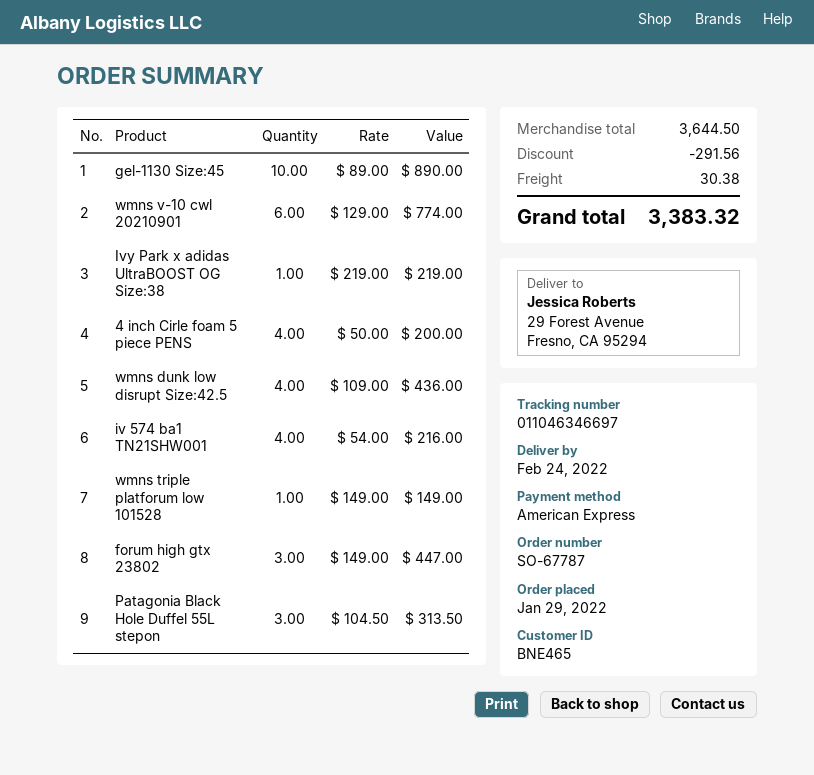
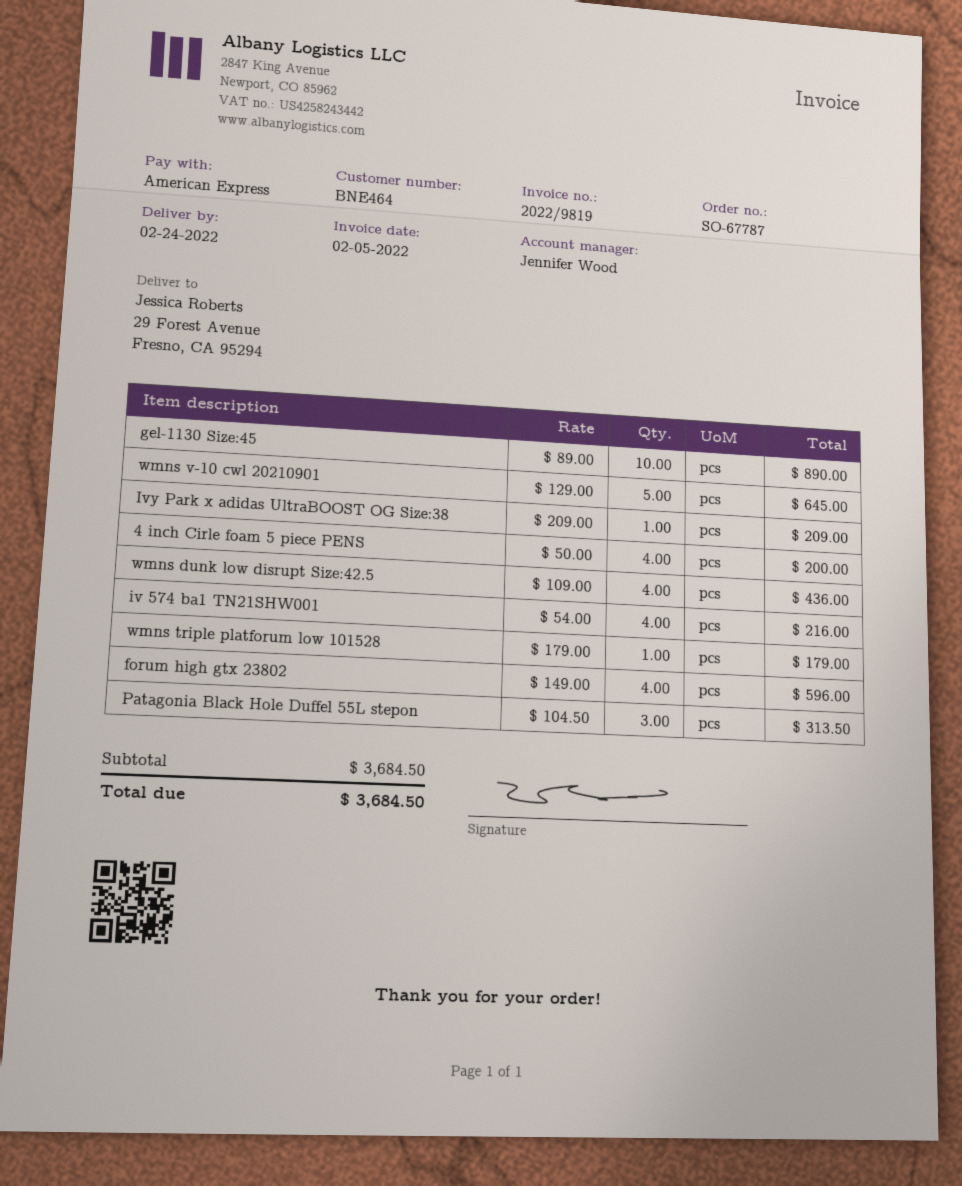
customer number: BNE465 -> BNE464
wmns v-10 cwl 20210901: 6 x 129.00 = 774.00 -> 5 x 129.00 = 645.00
Ivy Park x adidas UltraBOOST OG Size:38: 1 x 219.00 = 219.00 -> 1 x 209.00 = 209.00
wmns triple platforum low 101528: 1 x 149.00 = 149.00 -> 1 x 179.00 = 179.00
forum high gtx 23802: 3 x 149.00 = 447.00 -> 4 x 149.00 = 596.00
subtotal: 3644.50 -> 3684.50
discount: 291.56 -> none
shipping: 30.38 -> none
total: 3383.32 -> 3684.50

